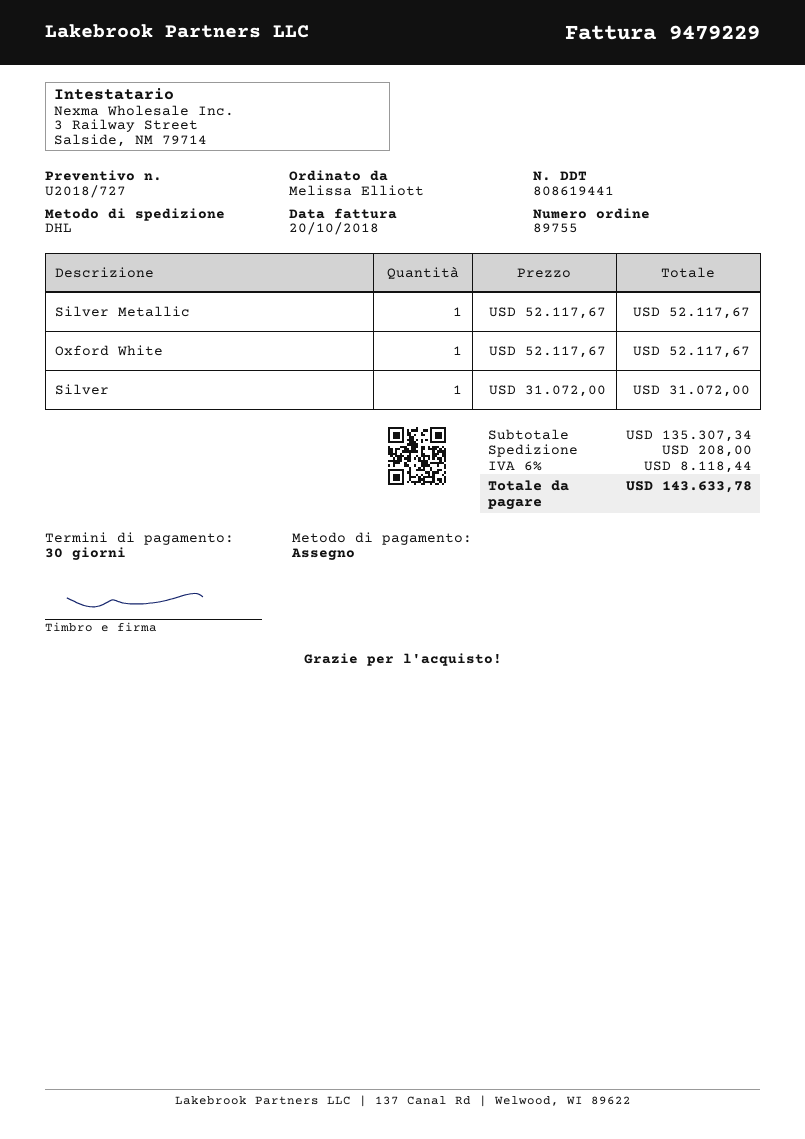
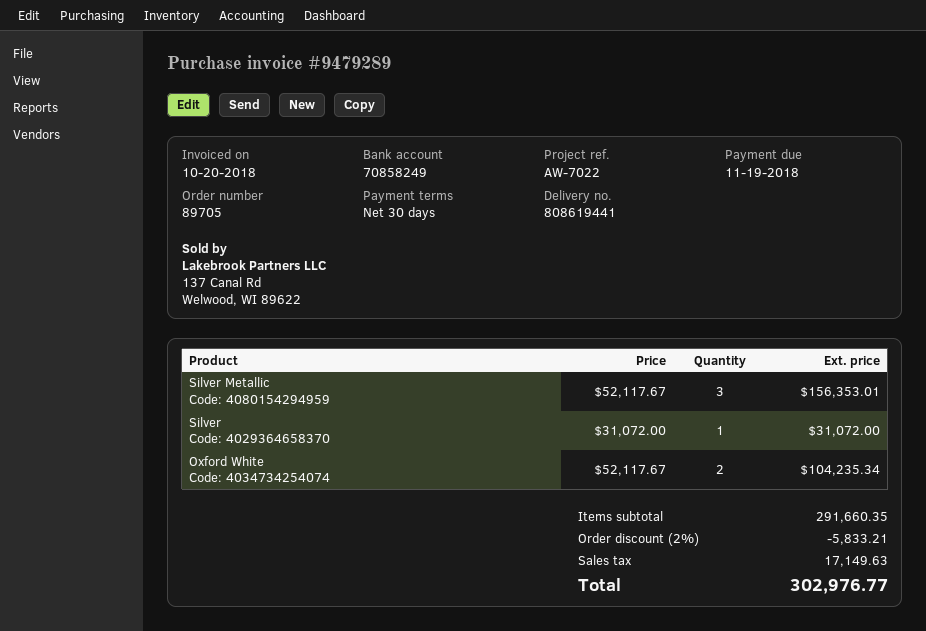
order number: 89755 -> 89705
invoice number: 9479229 -> 9479289
Silver Metallic: 1 x 52117.67 = 52117.67 -> 3 x 52117.67 = 156353.01
Oxford White: 1 x 52117.67 = 52117.67 -> 2 x 52117.67 = 104235.34
subtotal: 135307.34 -> 291660.35
discount: none -> 2% = 5833.21
shipping: 208.00 -> none
tax: 8118.44 -> 17149.63
total: 143633.78 -> 302976.77

